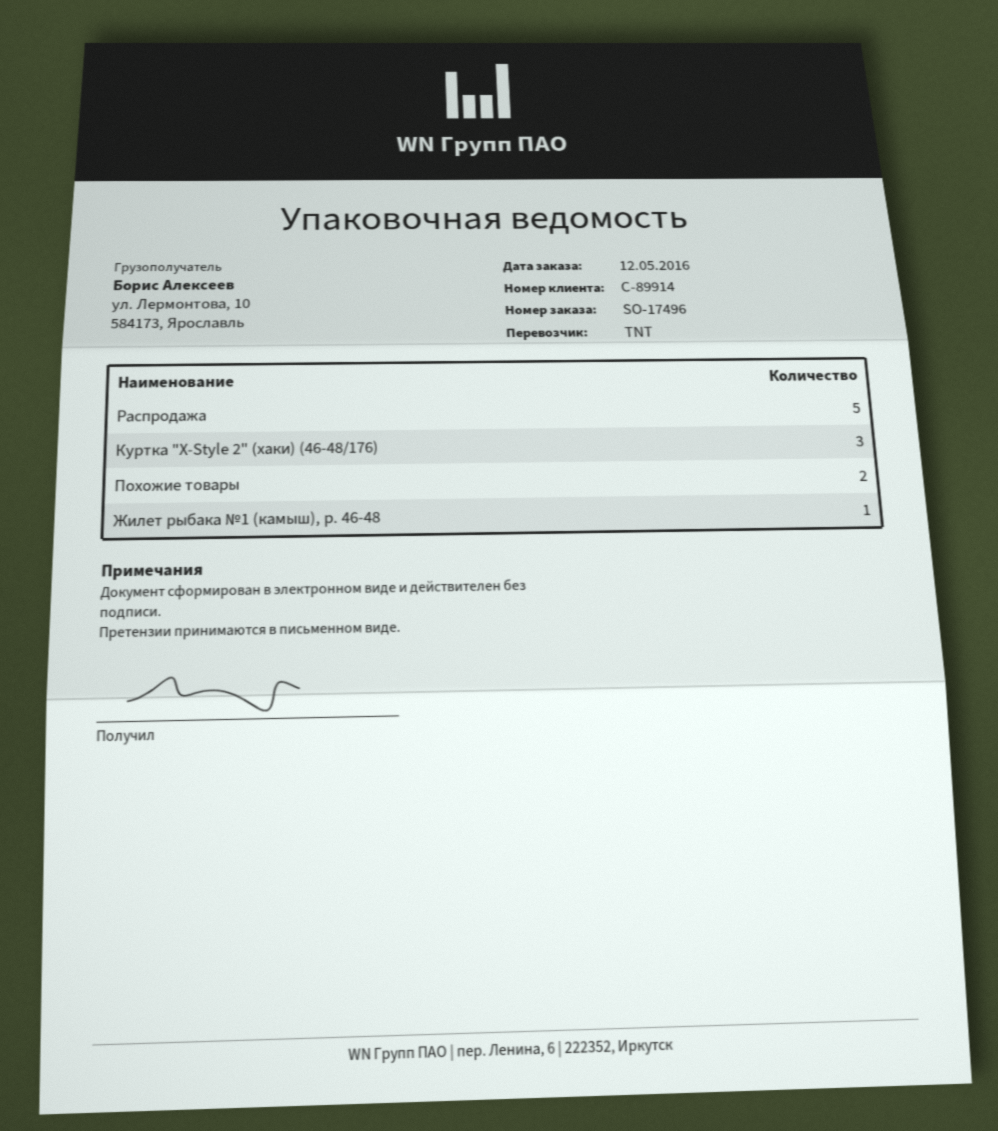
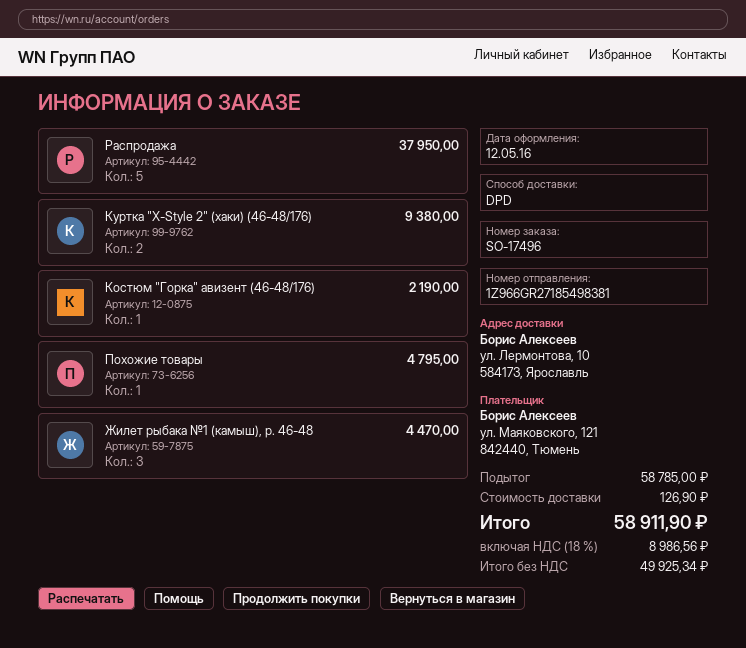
shipping method: TNT -> DPD
Куртка "X-Style 2" (хаки) (46-48/176): 3 -> 2
Похожие товары: 2 -> 1
Жилет рыбака №1 (камыш), р. 46-48: 1 -> 3
Костюм "Горка" авизент (46-48/176): none -> 1

